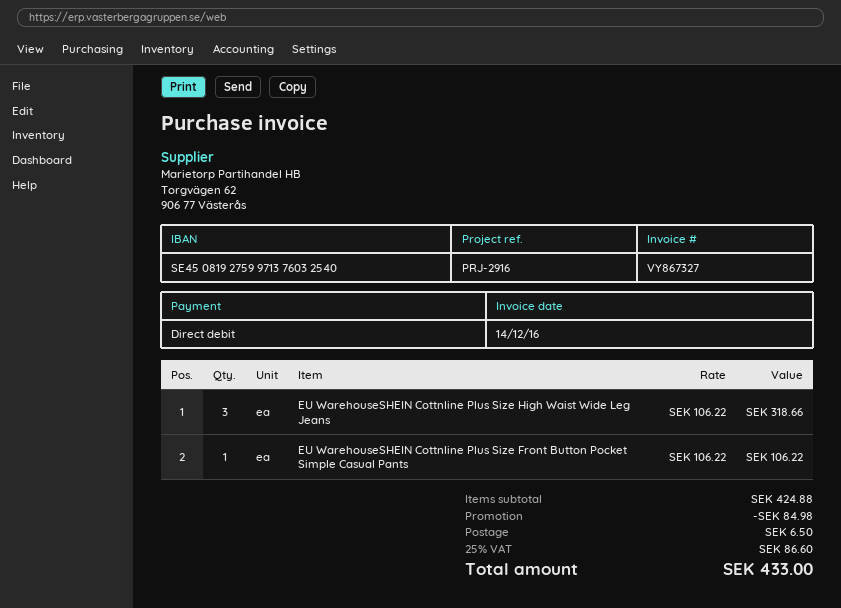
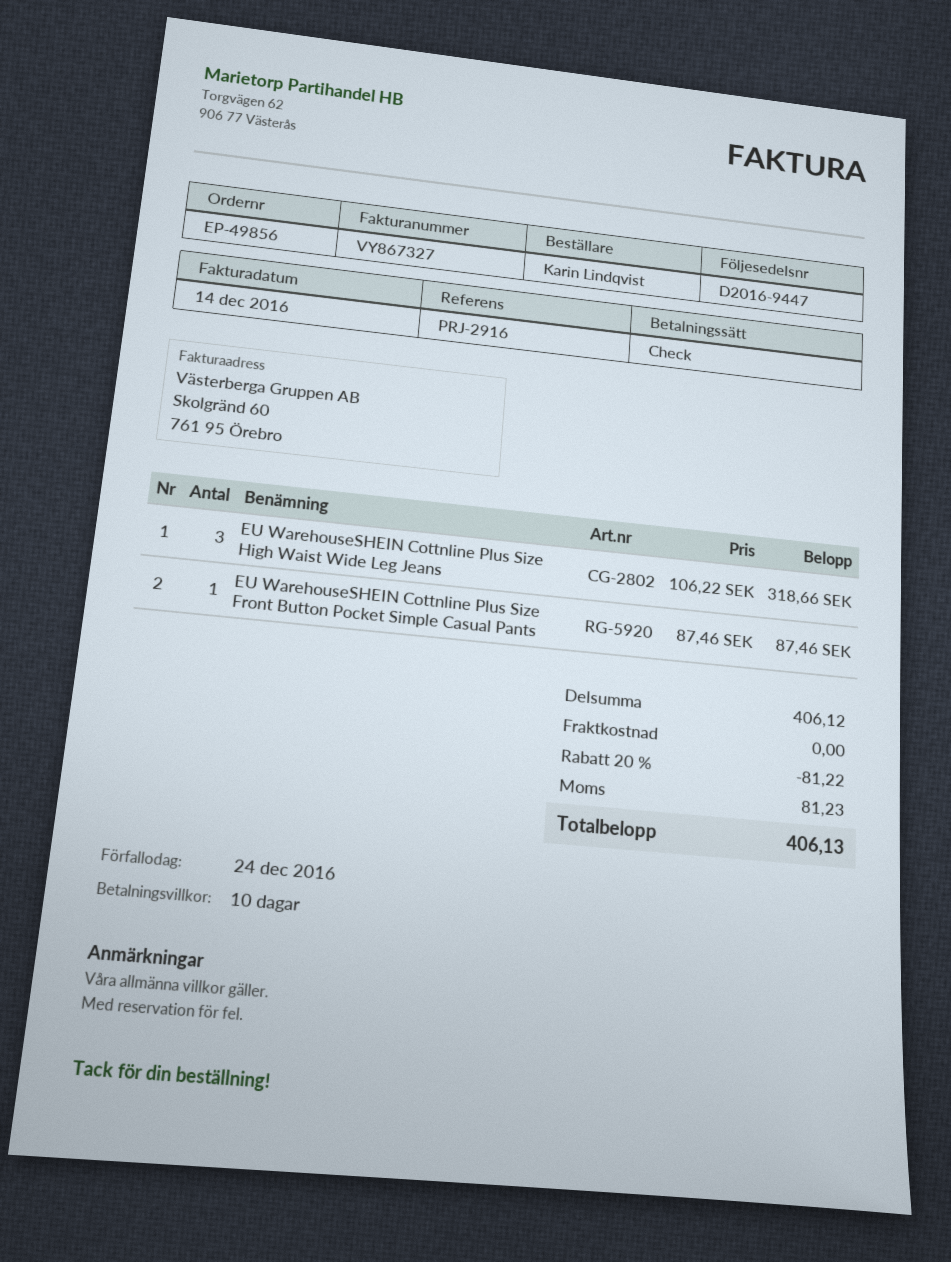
payment method: direct debit -> cheque
EU WarehouseSHEIN Cottnline Plus Size Front Button Pocket Simple Casual Pants: 1 x 106.22 = 106.22 -> 1 x 87.46 = 87.46
subtotal: 424.88 -> 406.12
discount: 84.98 -> 81.22
shipping: 6.50 -> 0.00
tax: 86.60 -> 81.23
total: 433.00 -> 406.13

